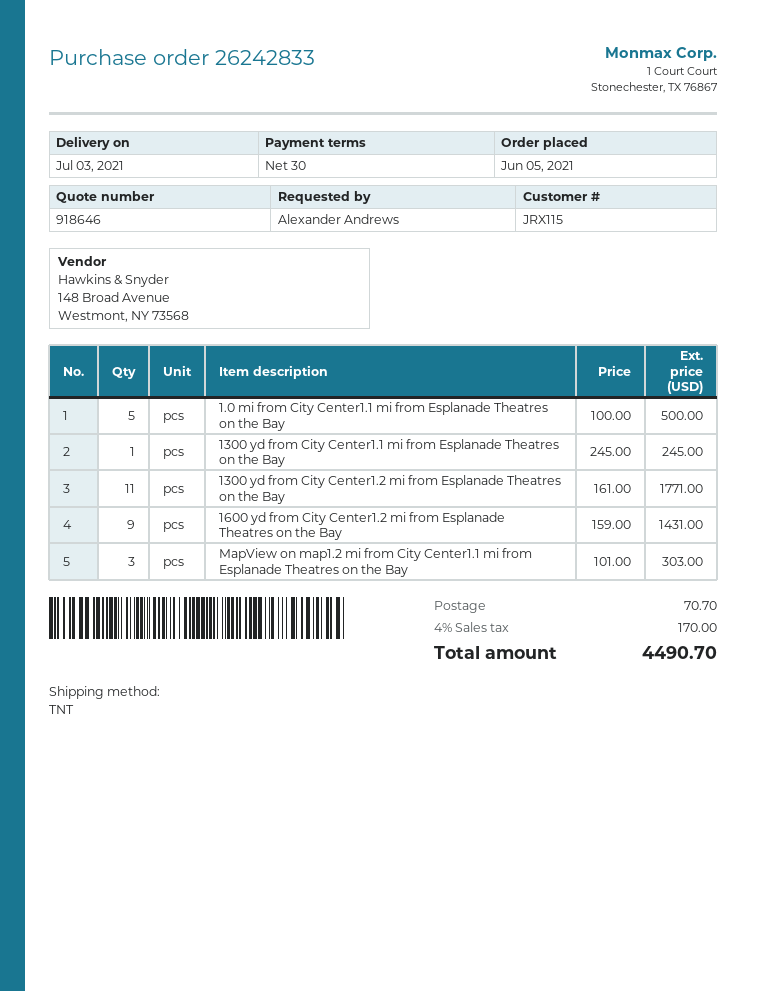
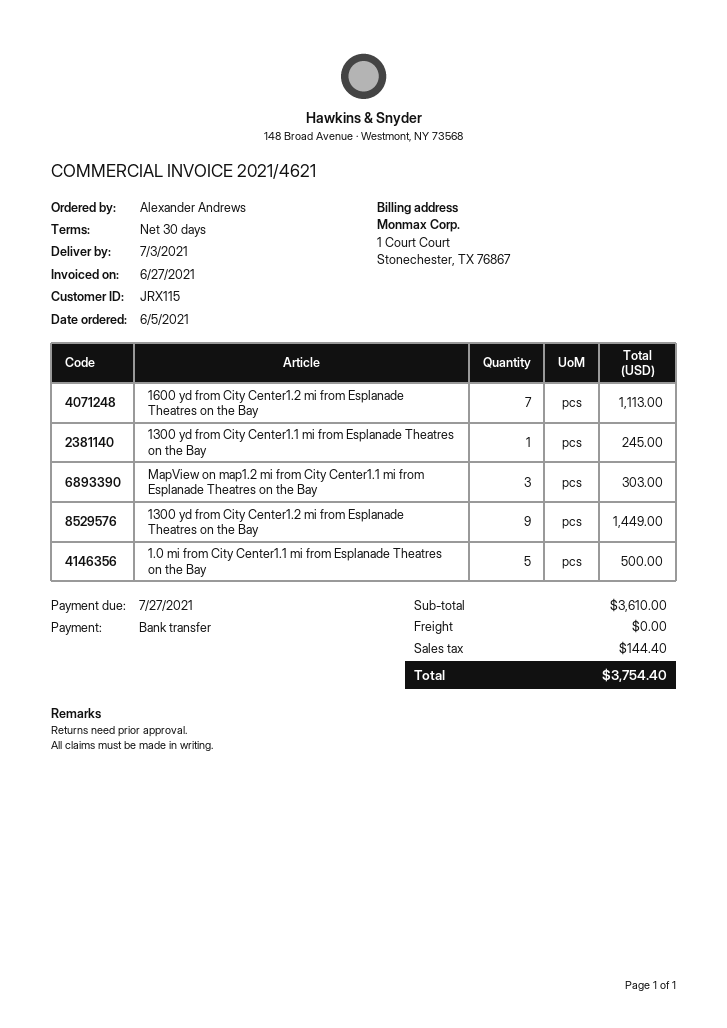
1300 yd from City Center1.2 mi from Esplanade Theatres on the Bay: 11 for 1771.00 -> 9 for 1449.00
1600 yd from City Center1.2 mi from Esplanade Theatres on the Bay: 9 for 1431.00 -> 7 for 1113.00
shipping: 70.70 -> 0.00
tax: 170.00 -> 144.40
total: 4490.70 -> 3754.40

